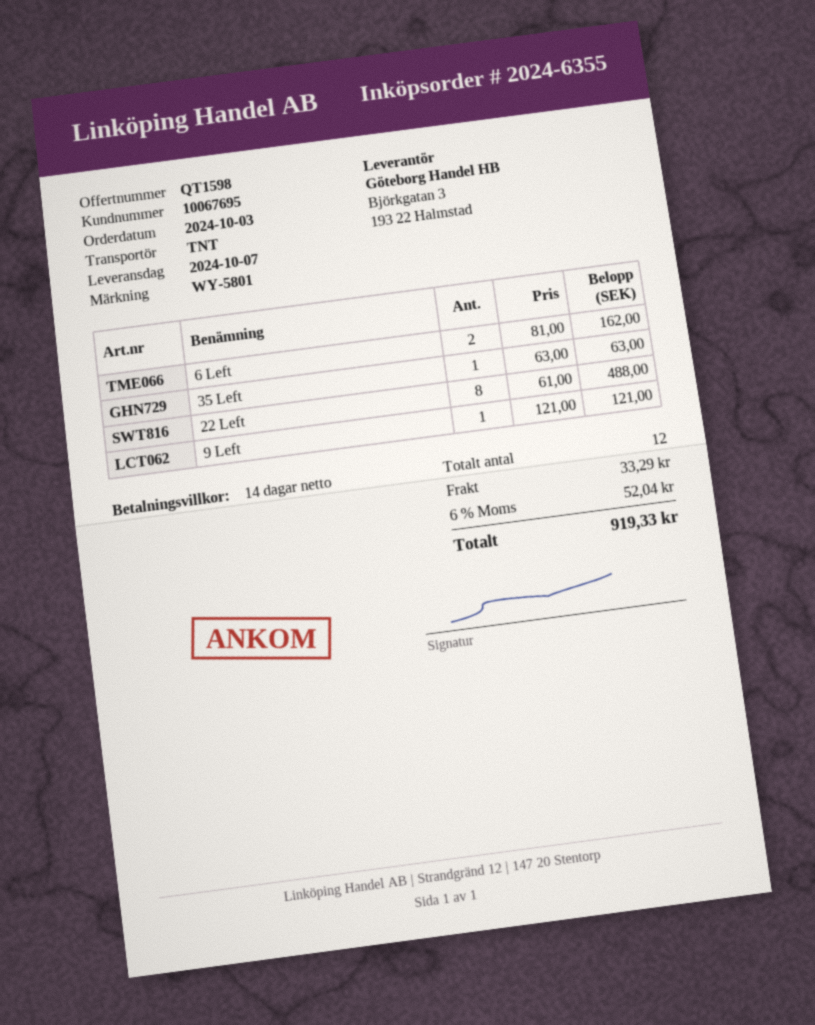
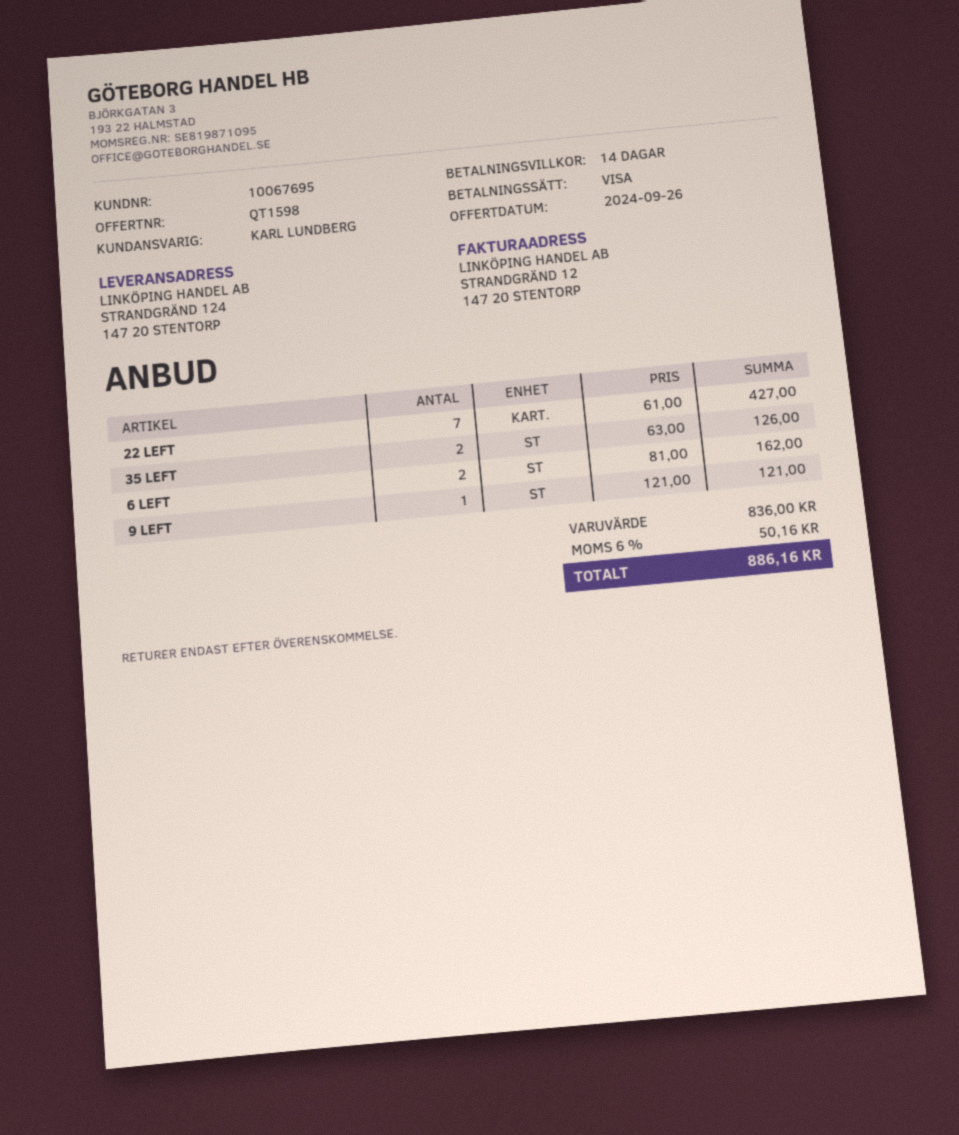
35 Left: 1 x 63.00 = 63.00 -> 2 x 63.00 = 126.00
22 Left: 8 x 61.00 = 488.00 -> 7 x 61.00 = 427.00
shipping: 33.29 -> none
tax: 6% = 52.04 -> 6% = 50.16
total: 919.33 -> 886.16

